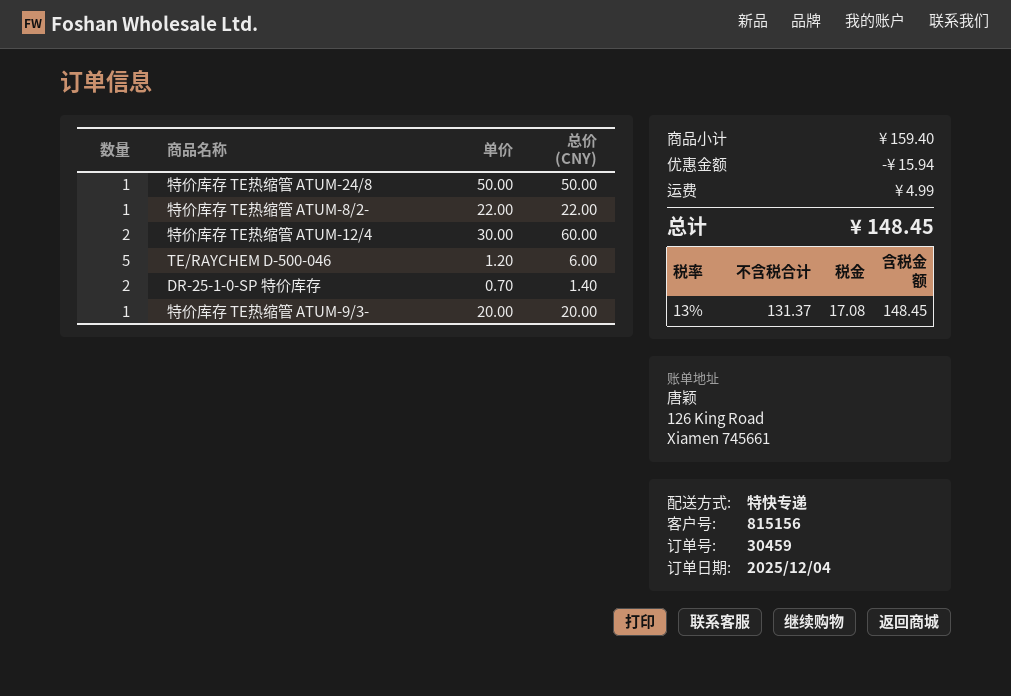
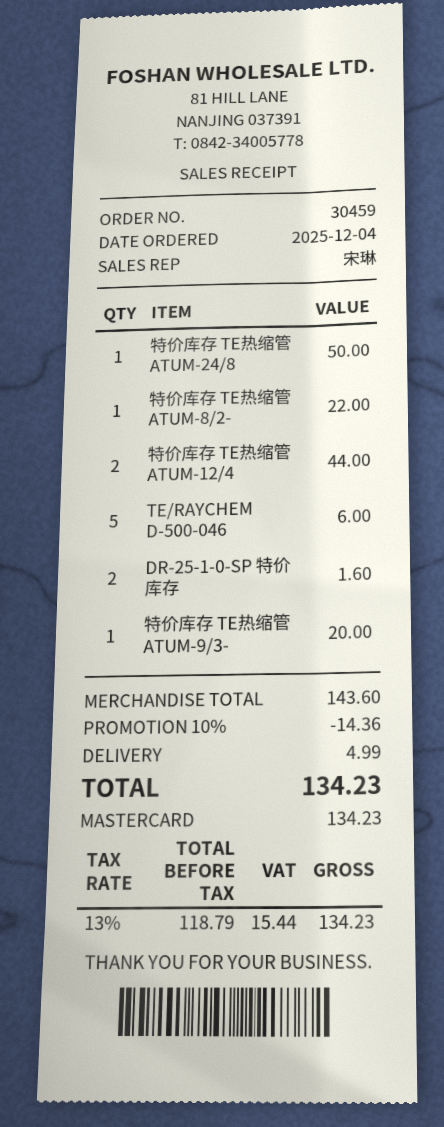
特价库存 TE热缩管 ATUM-12/4: 2 for 60.00 -> 2 for 44.00
DR-25-1-0-SP 特价库存: 2 for 1.40 -> 2 for 1.60
subtotal: 159.40 -> 143.60
discount: 15.94 -> 14.36
net: 131.37 -> 118.79
tax: 13% = 17.08 -> 13% = 15.44
total: 148.45 -> 134.23

